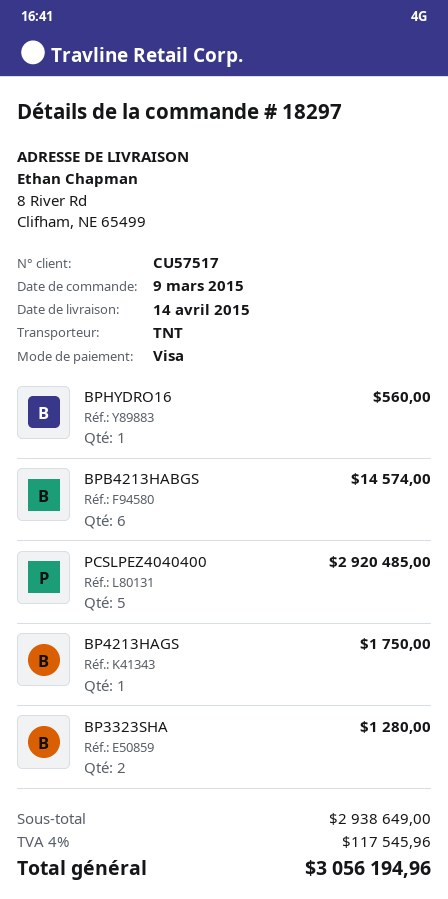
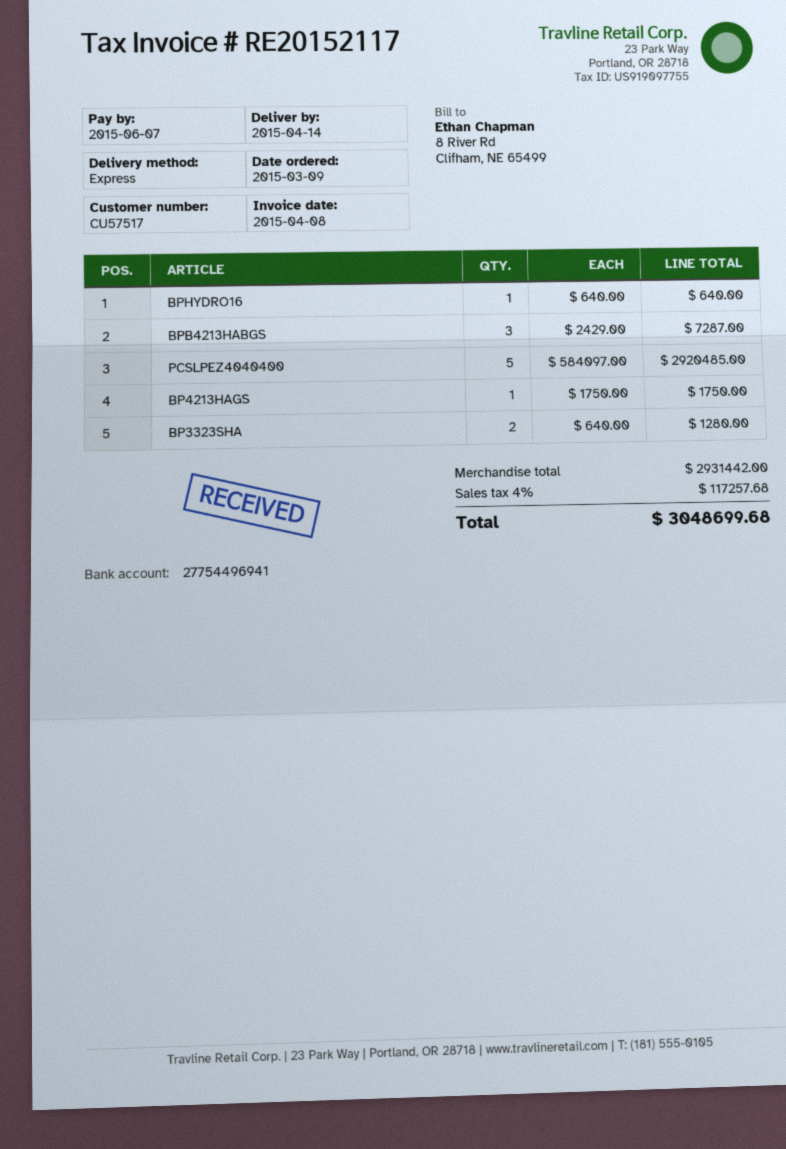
shipping method: TNT -> express
BPHYDRO16: 1 for 560.00 -> 1 for 640.00
BPB4213HABGS: 6 for 14574.00 -> 3 for 7287.00
subtotal: 2938649.00 -> 2931442.00
tax: 4% = 117545.96 -> 4% = 117257.68
total: 3056194.96 -> 3048699.68

